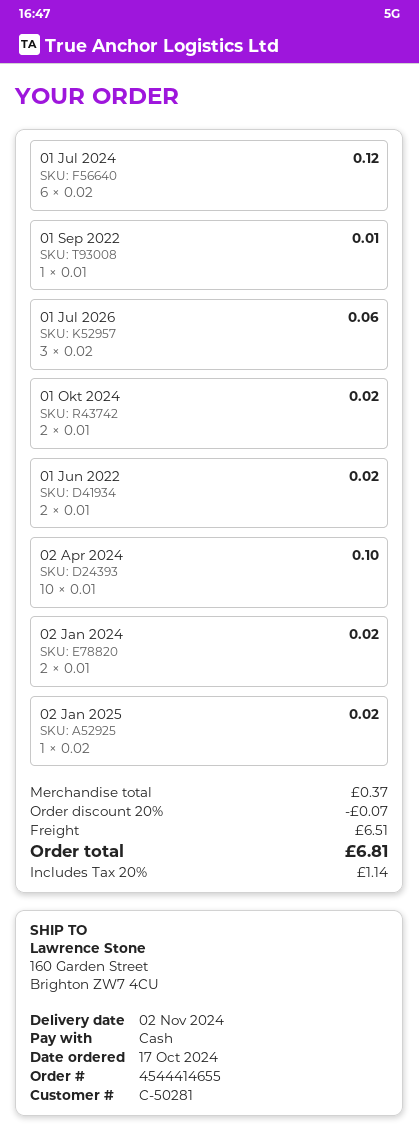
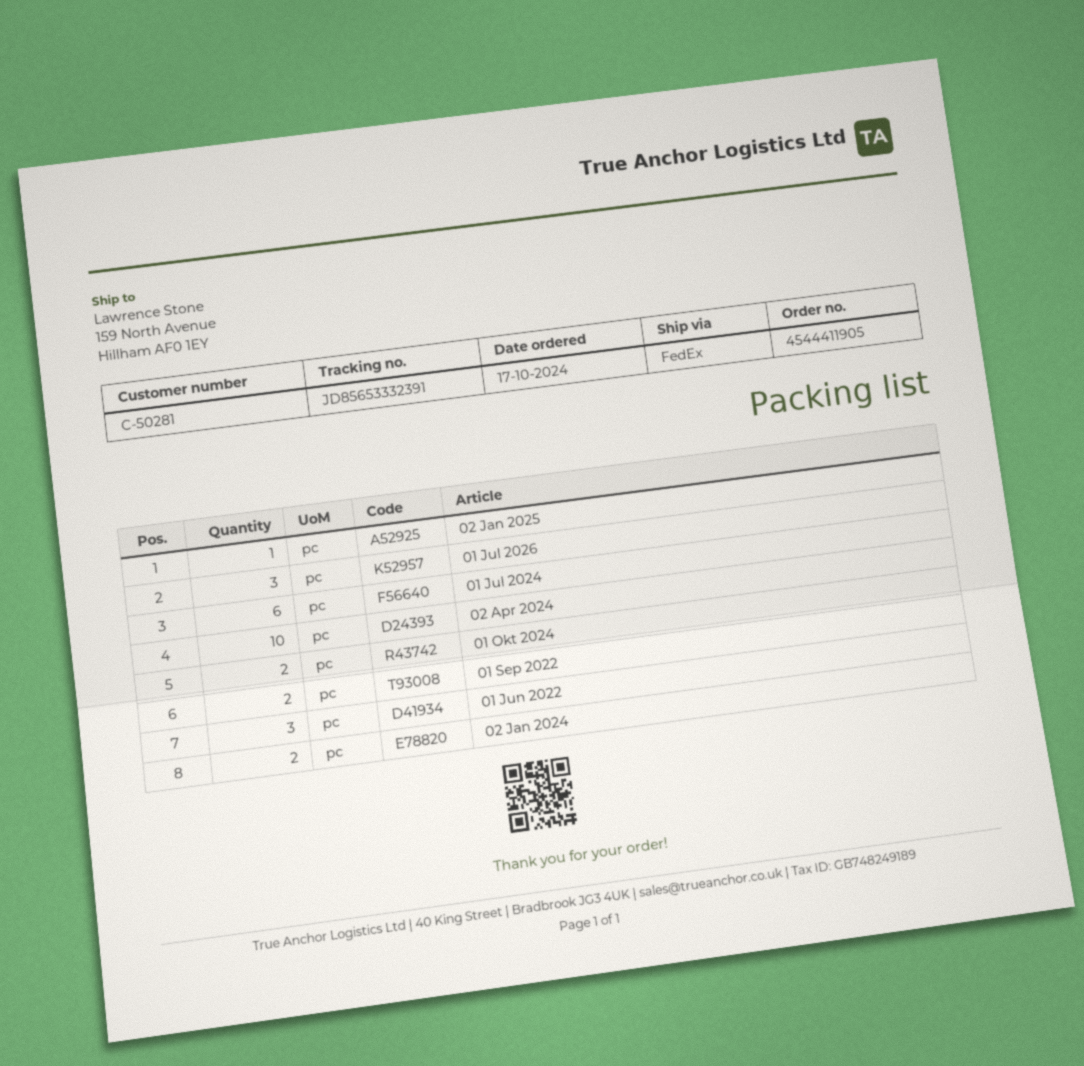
order number: 4544414655 -> 4544411905
ship to: 160 Garden Street, Brighton ZW7 4CU -> 159 North Avenue, Hillham AF0 1EY
01 Sep 2022: 1 -> 2
01 Jun 2022: 2 -> 3

